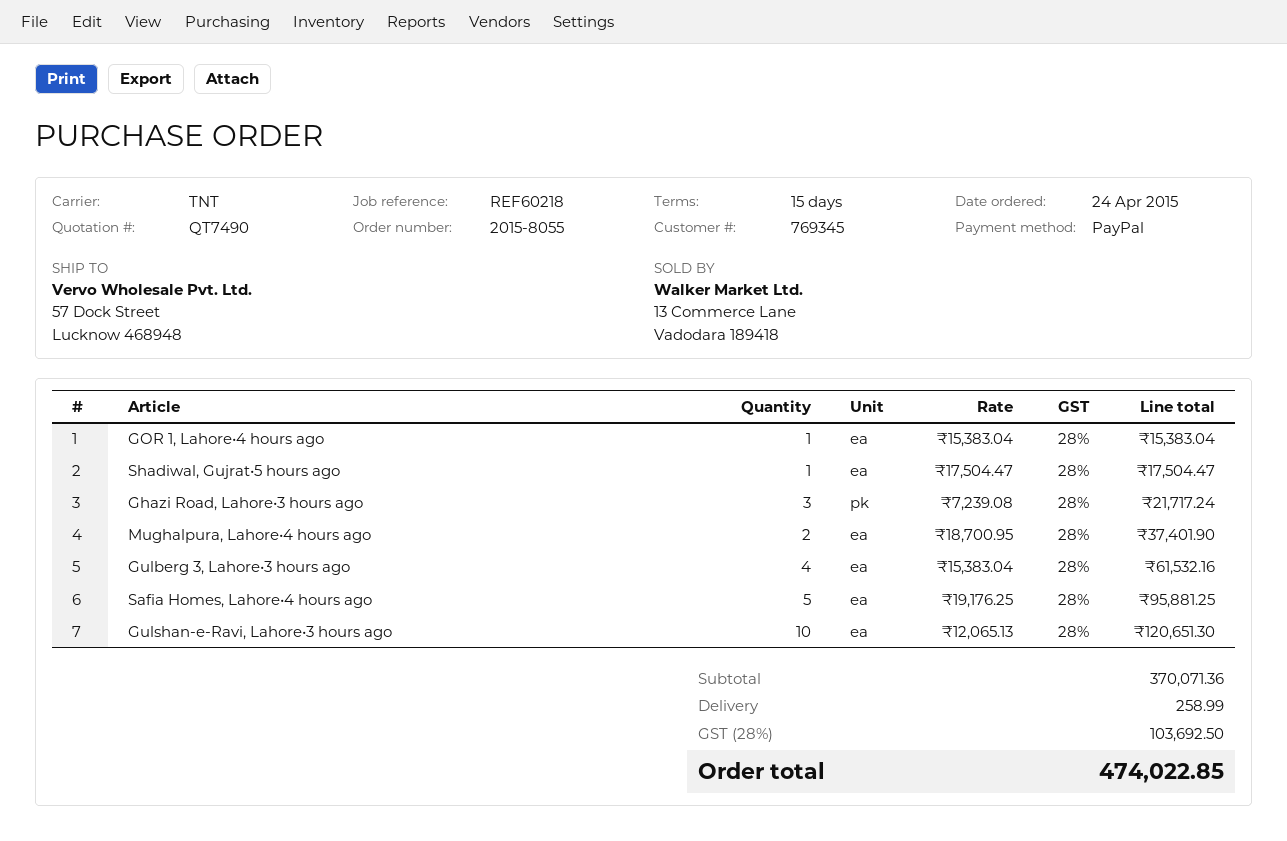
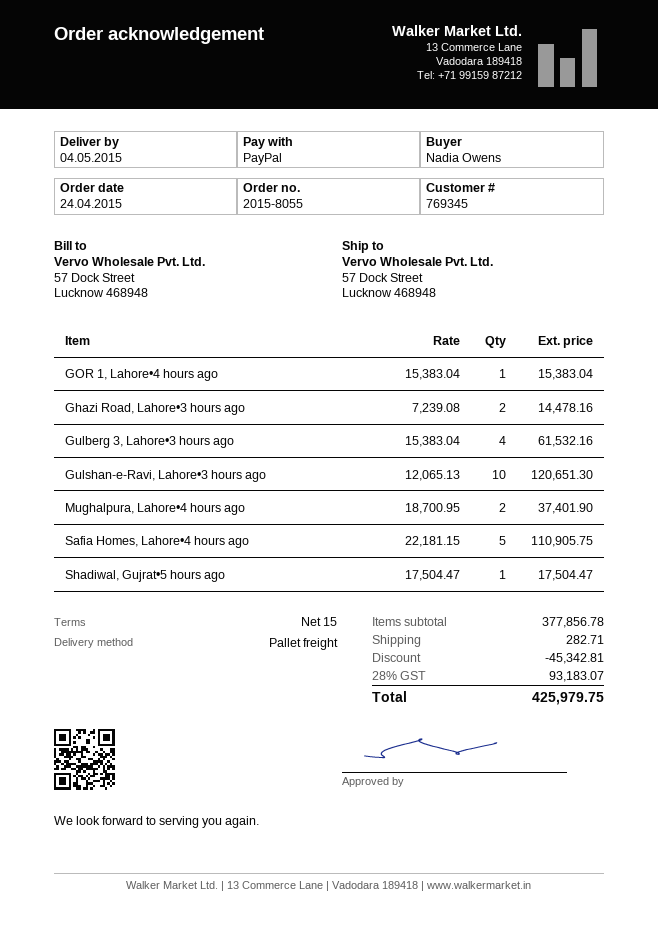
shipping method: TNT -> pallet freight
Ghazi Road, Lahore•3 hours ago: 3 x 7239.08 = 21717.24 -> 2 x 7239.08 = 14478.16
Safia Homes, Lahore•4 hours ago: 5 x 19176.25 = 95881.25 -> 5 x 22181.15 = 110905.75
subtotal: 370071.36 -> 377856.78
discount: none -> 45342.81
shipping: 258.99 -> 282.71
tax: 28% = 103692.50 -> 28% = 93183.07
total: 474022.85 -> 425979.75

